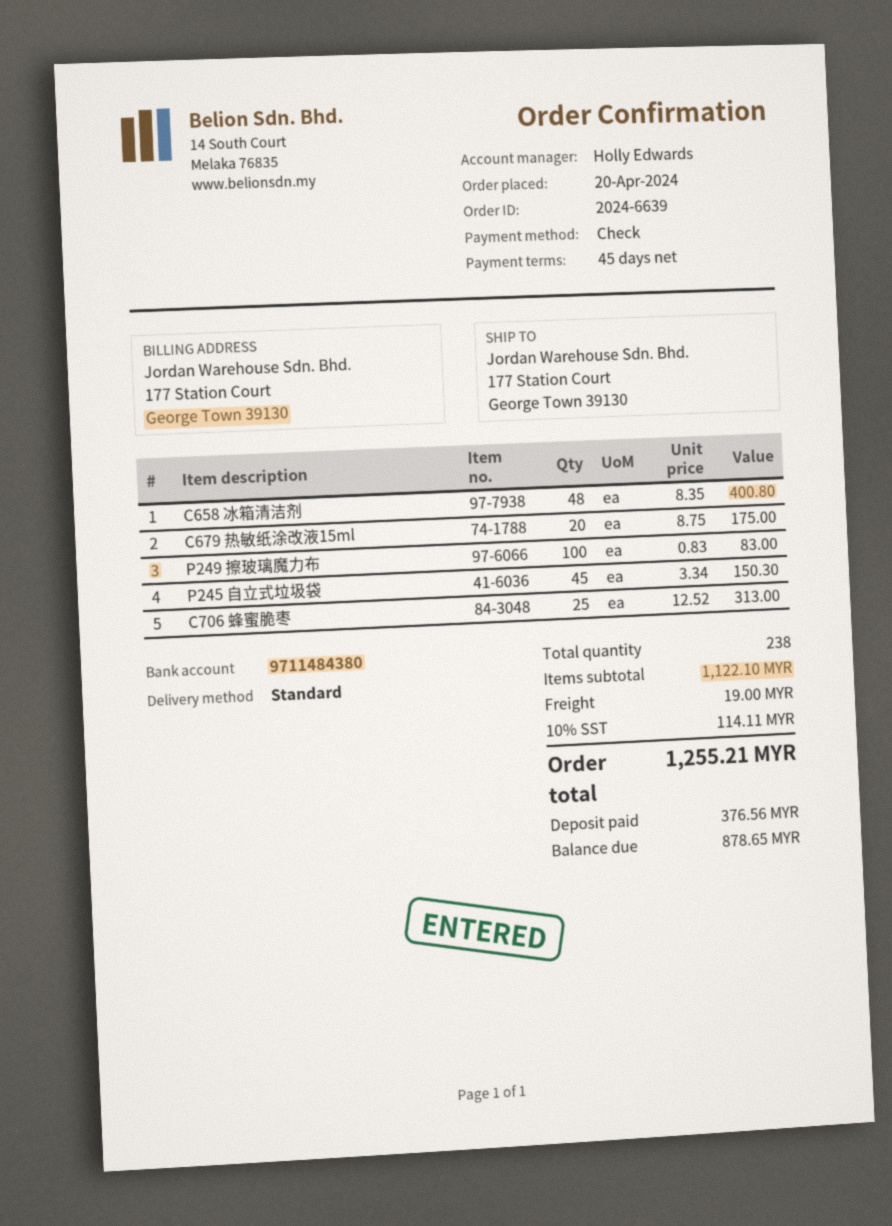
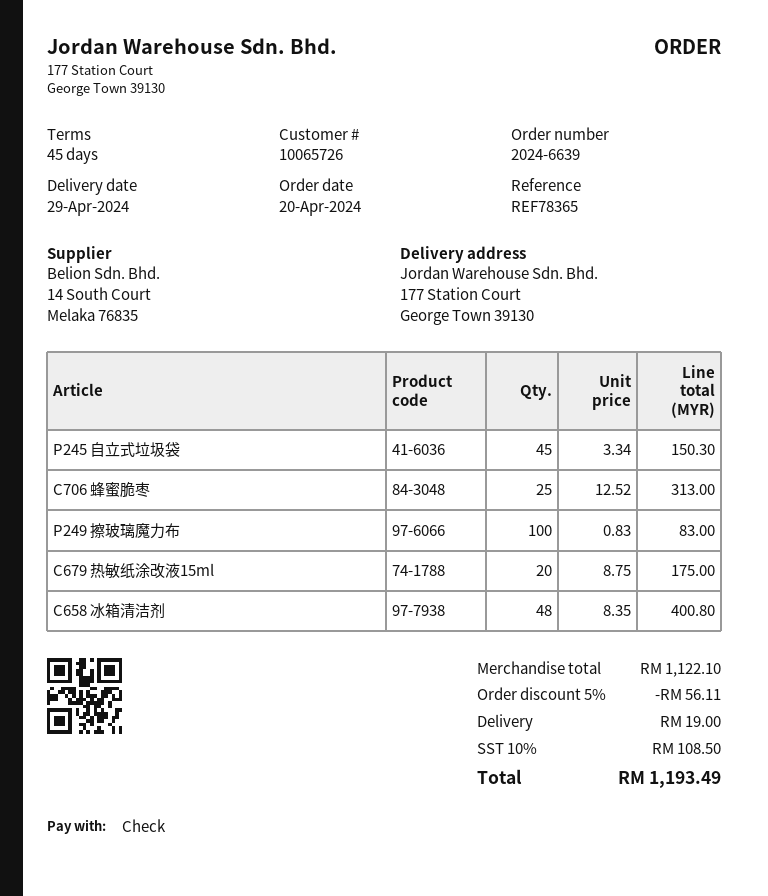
discount: none -> 5% = 56.11
tax: 10% = 114.11 -> 10% = 108.50
total: 1255.21 -> 1193.49

